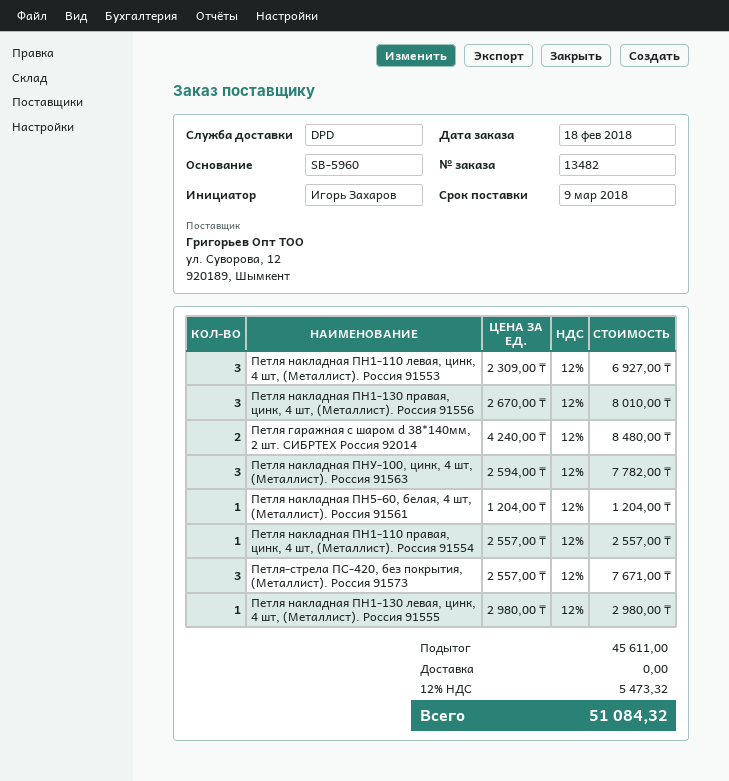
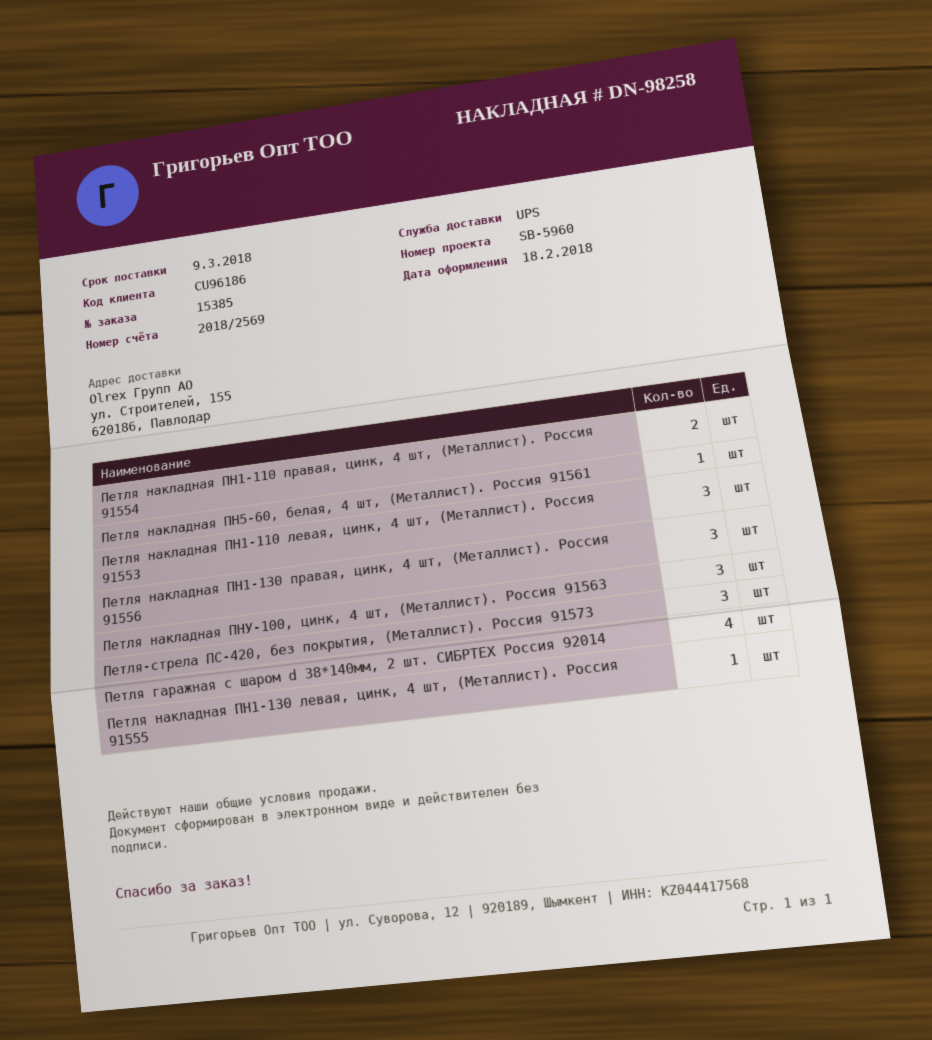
order number: 13482 -> 15385
shipping method: DPD -> UPS
Петля гаражная с шаром d 38*140мм, 2 шт. СИБРТЕХ Россия 92014: 2 -> 4
Петля накладная ПН1-110 правая, цинк, 4 шт, (Металлист). Россия 91554: 1 -> 2

